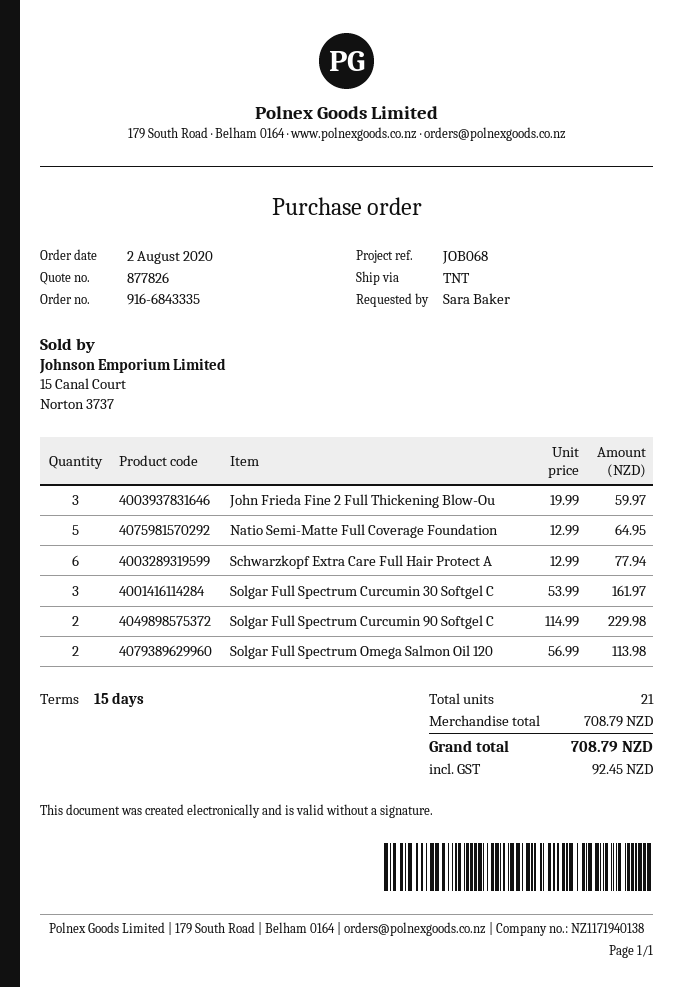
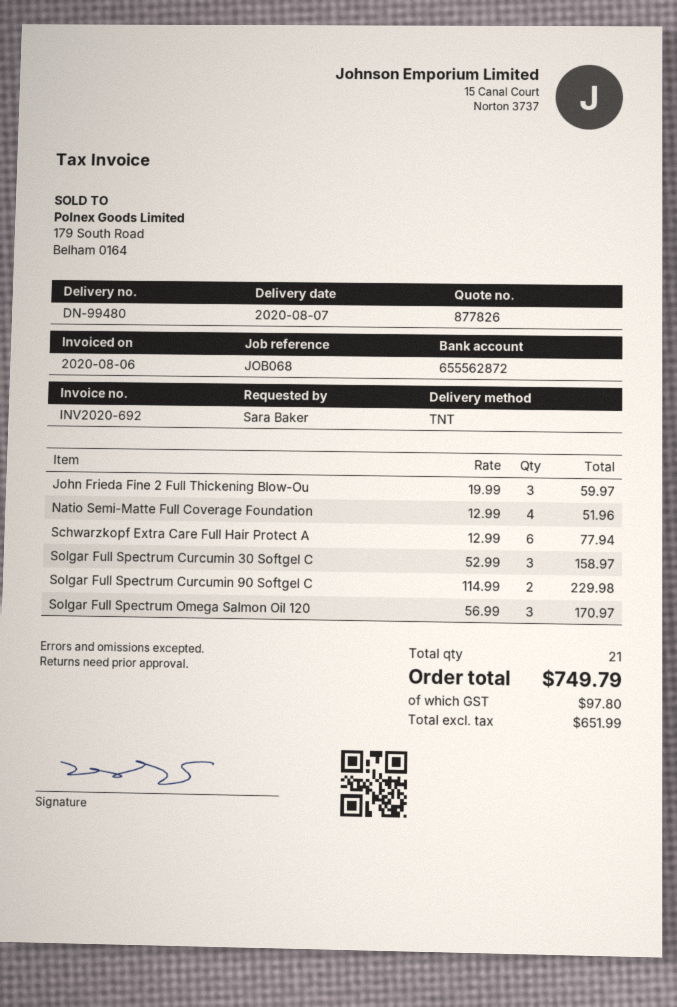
Natio Semi-Matte Full Coverage Foundation: 5 x 12.99 = 64.95 -> 4 x 12.99 = 51.96
Solgar Full Spectrum Curcumin 30 Softgel C: 3 x 53.99 = 161.97 -> 3 x 52.99 = 158.97
Solgar Full Spectrum Omega Salmon Oil 120: 2 x 56.99 = 113.98 -> 3 x 56.99 = 170.97
tax: 92.45 -> 97.80
total: 708.79 -> 749.79

